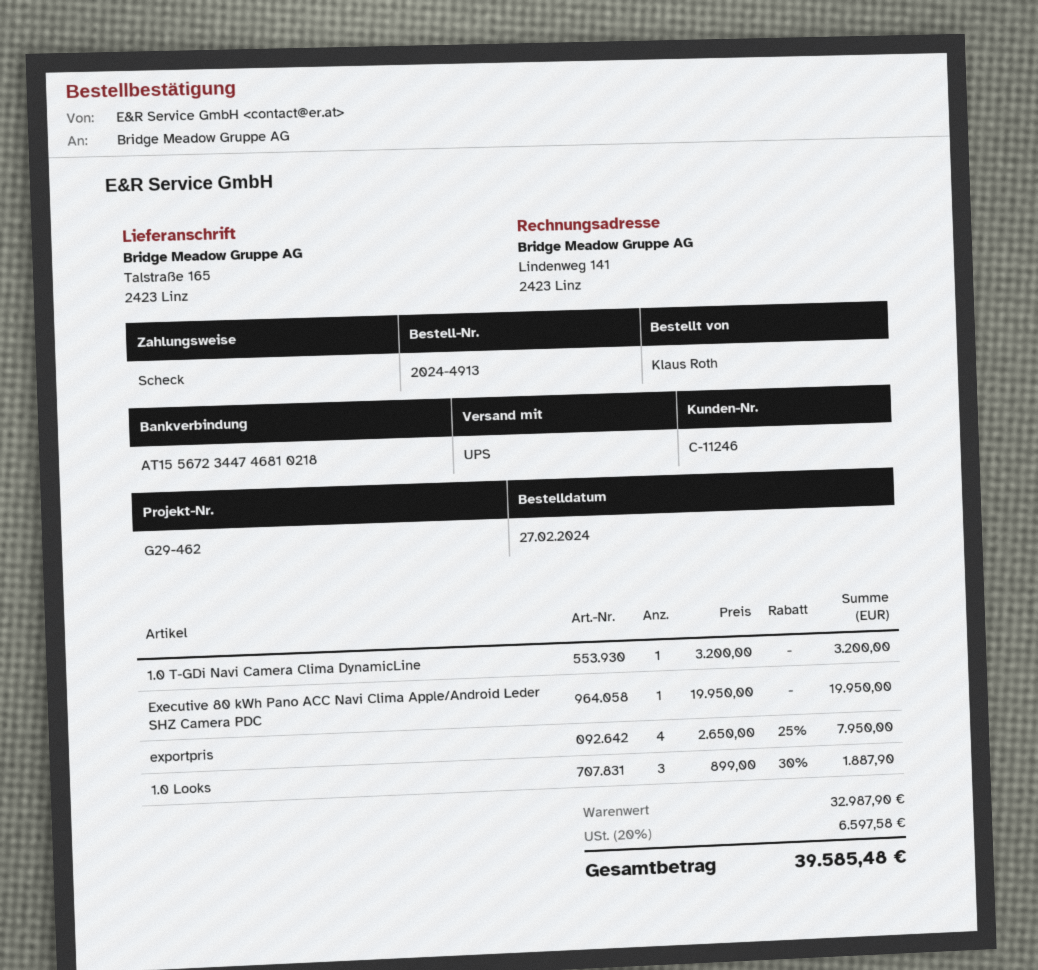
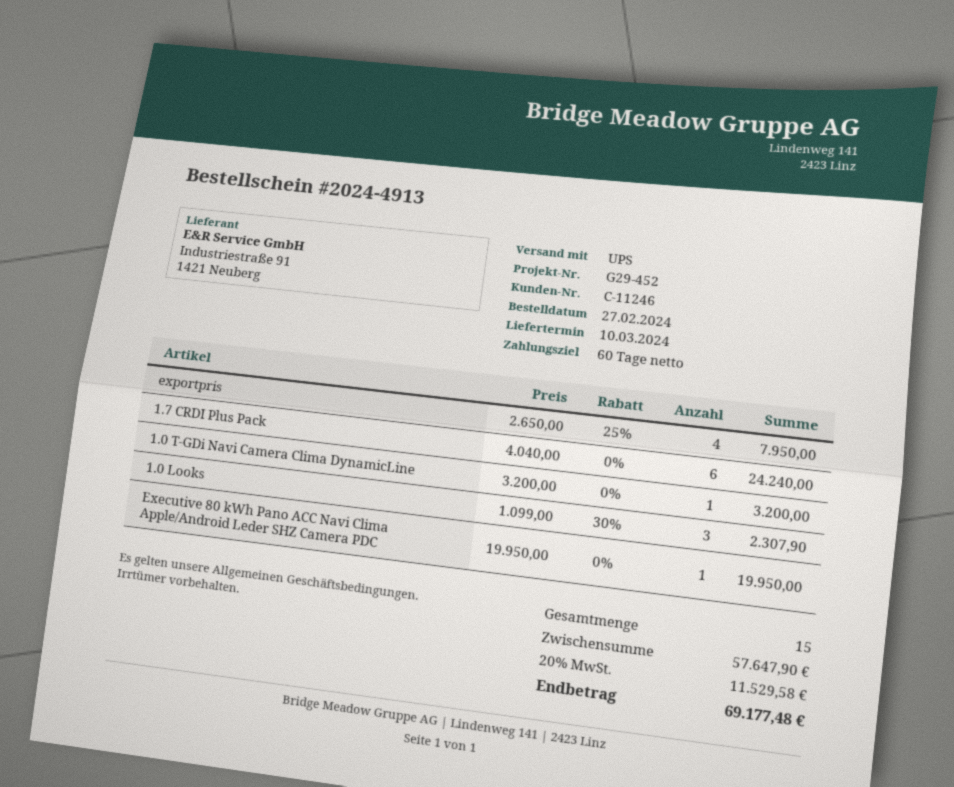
reference: G29-462 -> G29-452
1.0 Looks: 3 x 899.00 - 30% = 1887.90 -> 3 x 1099.00 - 30% = 2307.90
1.7 CRDI Plus Pack: none -> 6 x 4040.00 = 24240.00
subtotal: 32987.90 -> 57647.90
tax: 20% = 6597.58 -> 20% = 11529.58
total: 39585.48 -> 69177.48

